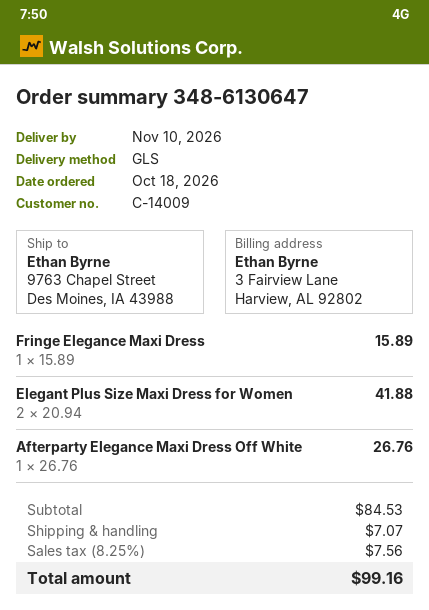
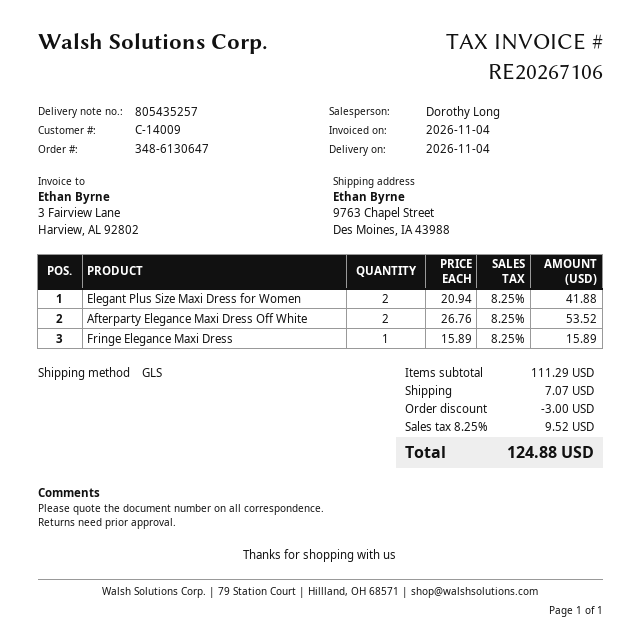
delivery date: 2026-11-10 -> 2026-11-04
Afterparty Elegance Maxi Dress Off White: 1 x 26.76 = 26.76 -> 2 x 26.76 = 53.52
subtotal: 84.53 -> 111.29
discount: none -> 3.00
tax: 8.25% = 7.56 -> 8.25% = 9.52
total: 99.16 -> 124.88

